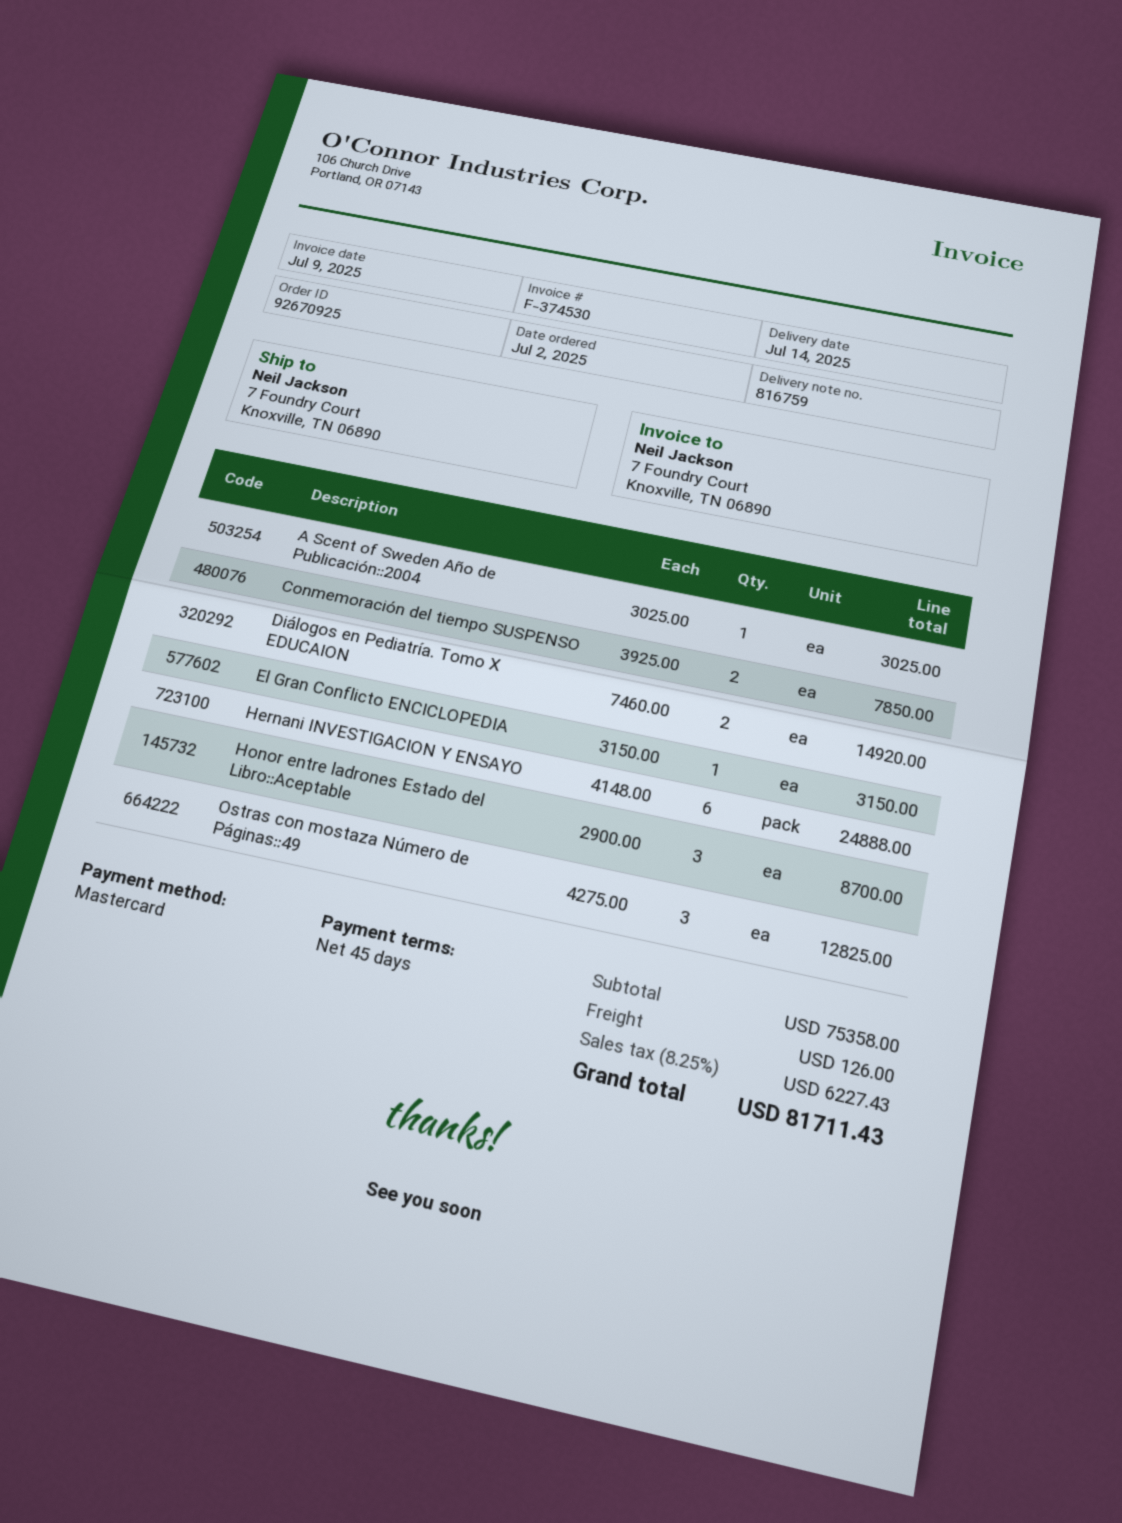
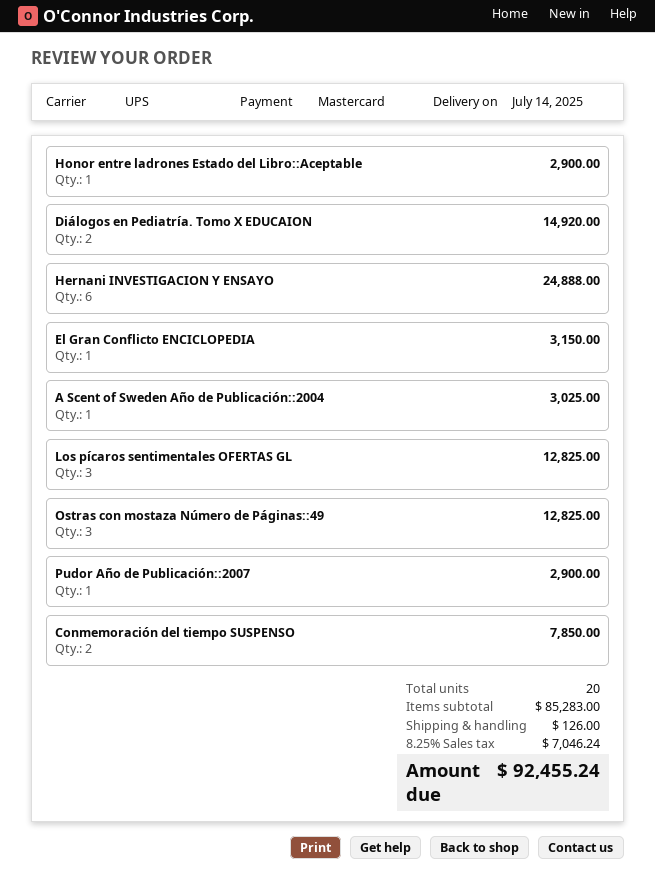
Honor entre ladrones Estado del Libro::Aceptable: 3 for 8700.00 -> 1 for 2900.00
Los pícaros sentimentales OFERTAS GL: none -> 3 for 12825.00
Pudor Año de Publicación::2007: none -> 1 for 2900.00
subtotal: 75358.00 -> 85283.00
tax: 8.25% = 6227.43 -> 8.25% = 7046.24
total: 81711.43 -> 92455.24

